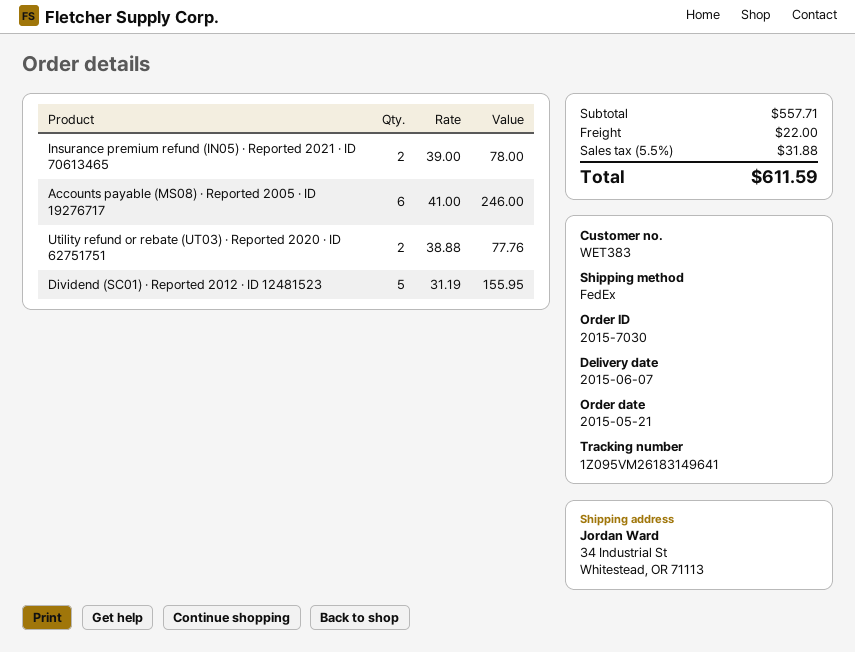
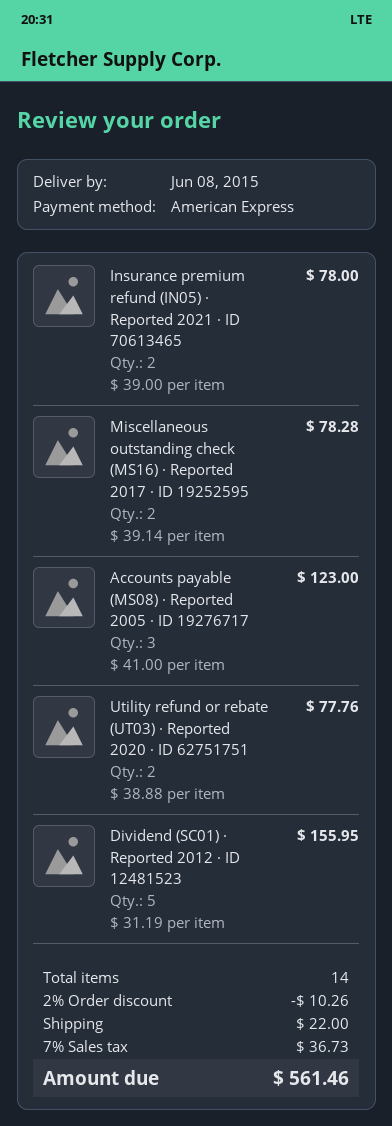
delivery date: 2015-06-07 -> 2015-06-08
Accounts payable (MS08) · Reported 2005 · ID 19276717: 6 x 41.00 = 246.00 -> 3 x 41.00 = 123.00
Miscellaneous outstanding check (MS16) · Reported 2017 · ID 19252595: none -> 2 x 39.14 = 78.28
discount: none -> 2% = 10.26
tax: 5.5% = 31.88 -> 7% = 36.73
total: 611.59 -> 561.46

